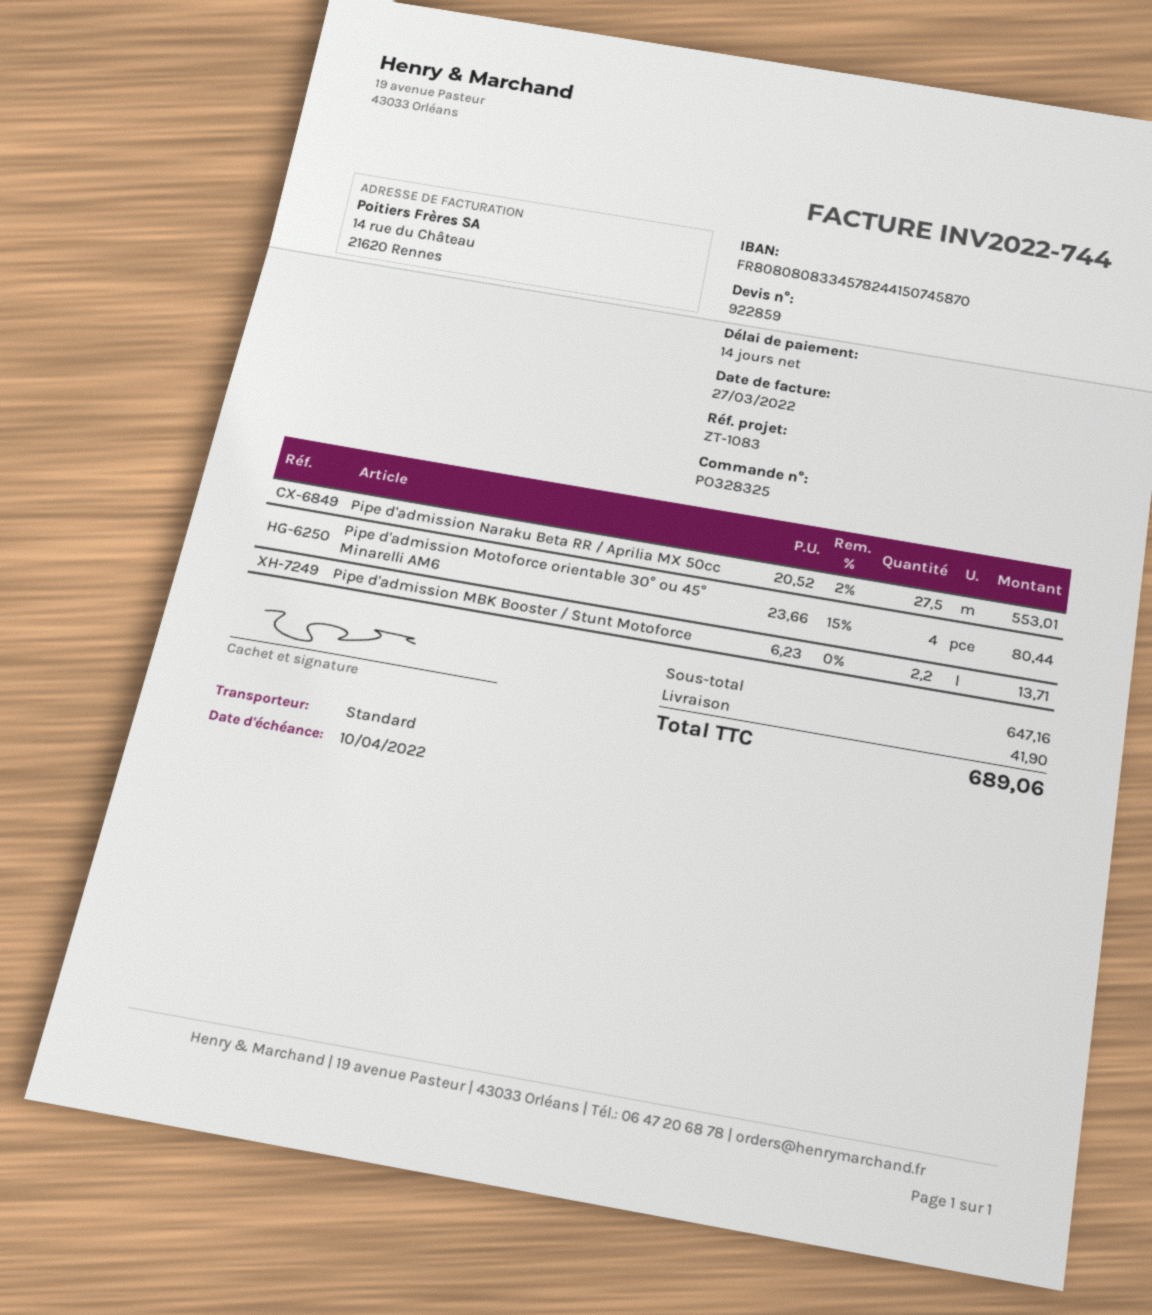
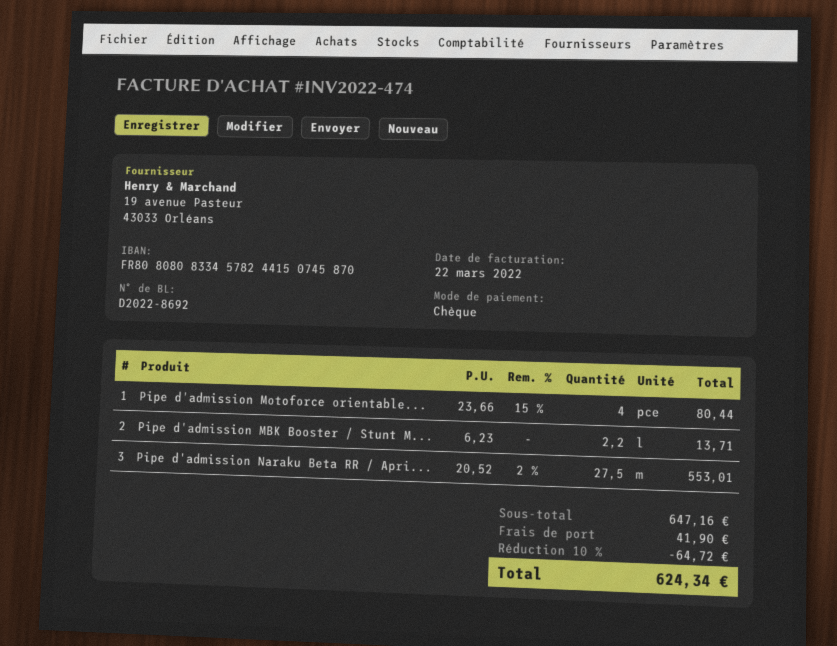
invoice number: INV2022-744 -> INV2022-474
invoice date: 2022-03-27 -> 2022-03-22
discount: none -> 10% = 64.72
total: 689.06 -> 624.34

